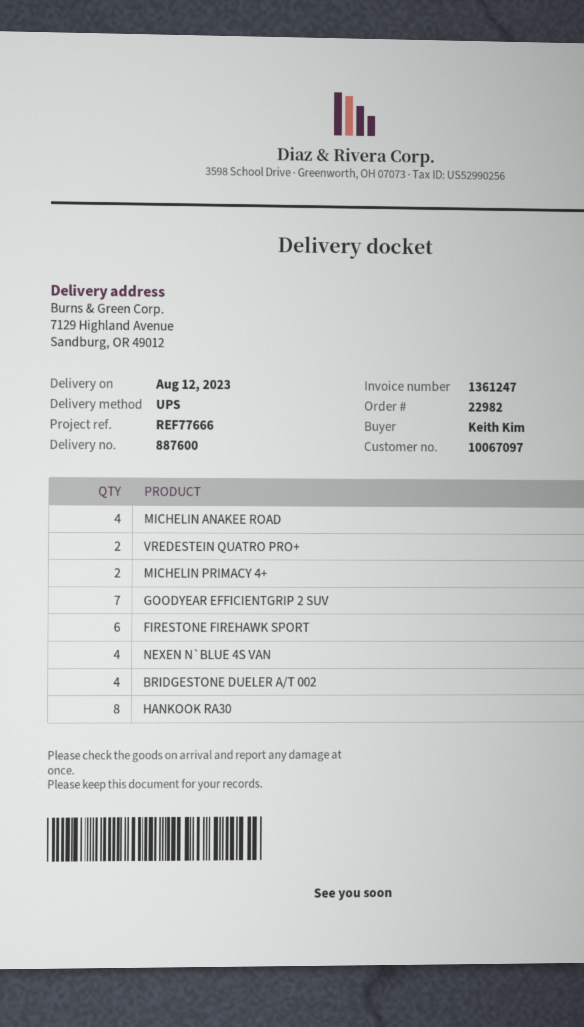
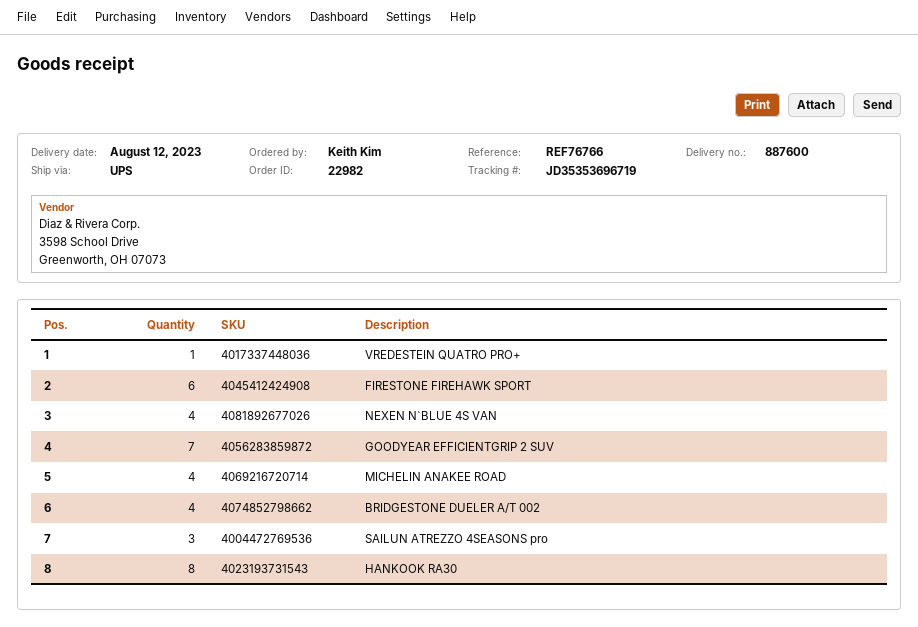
reference: REF77666 -> REF76766
VREDESTEIN QUATRO PRO+: 2 -> 1
MICHELIN PRIMACY 4+: 2 -> none
SAILUN ATREZZO 4SEASONS pro: none -> 3

